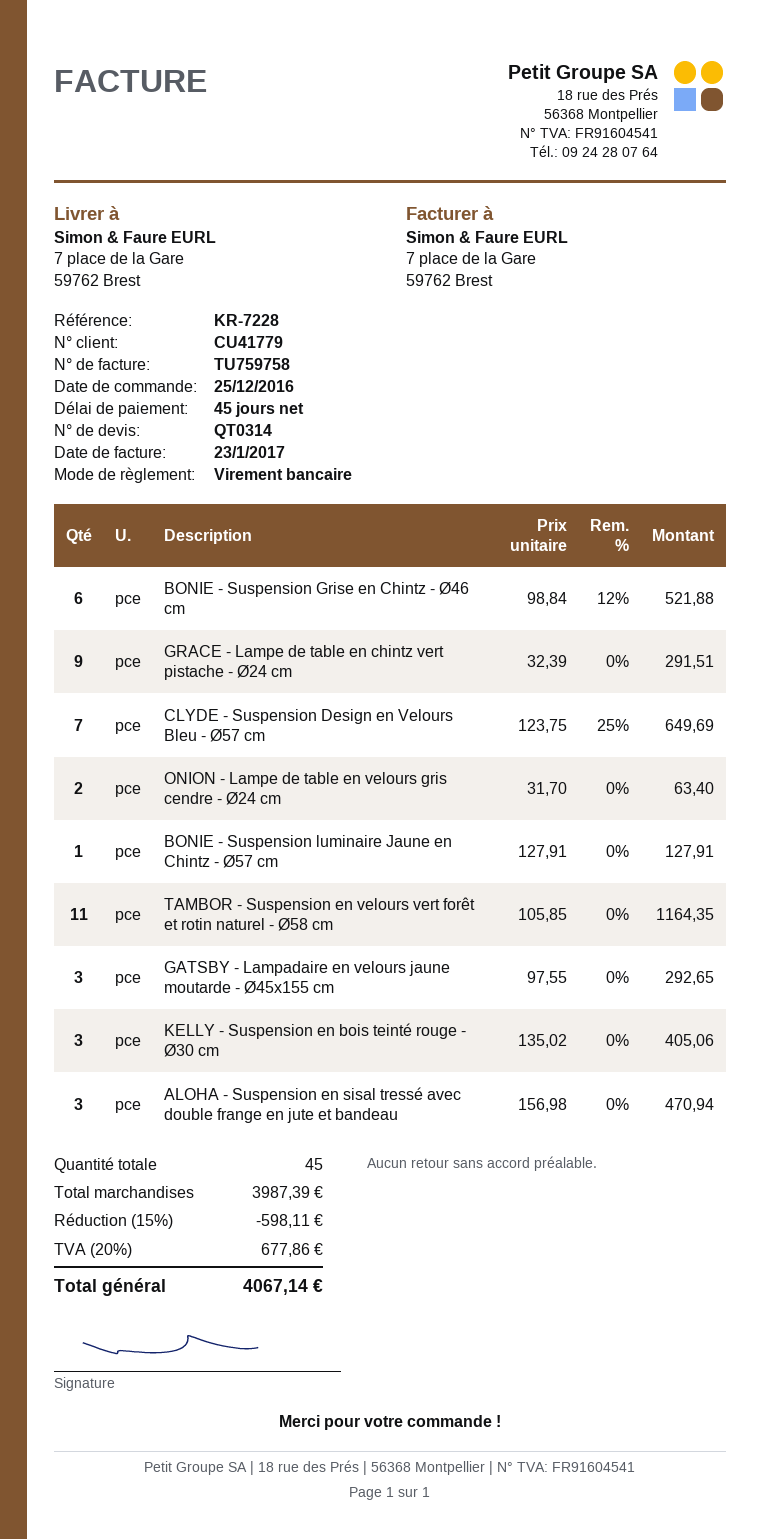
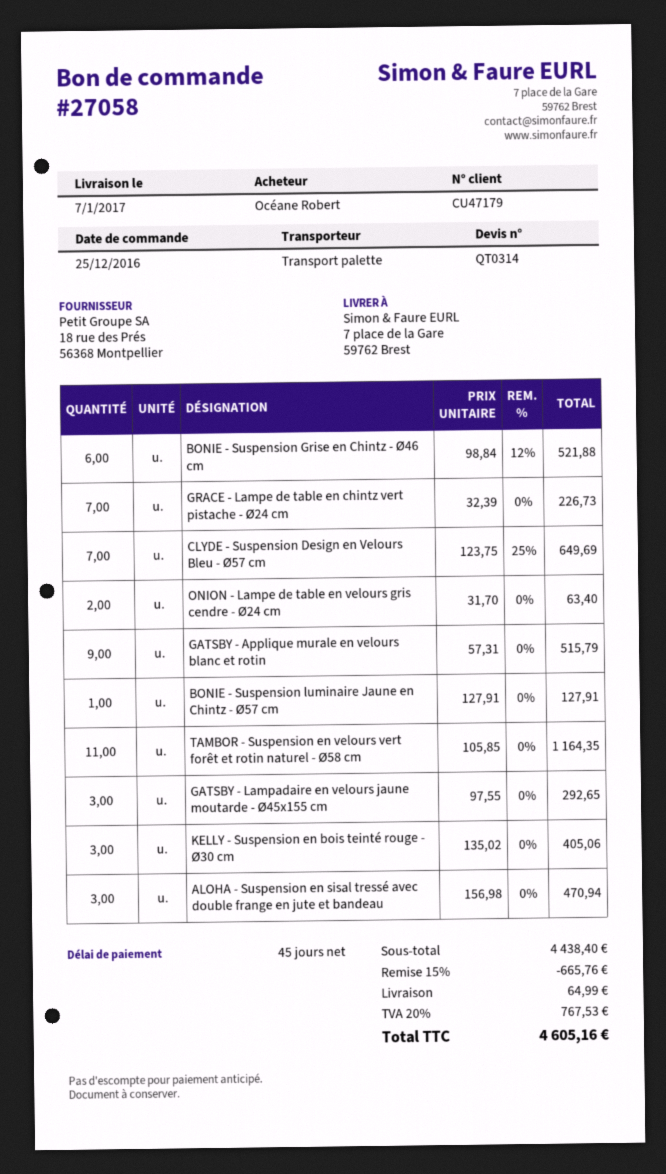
customer number: CU41779 -> CU47179
GRACE - Lampe de table en chintz vert pistache - Ø24 cm: 9 x 32.39 = 291.51 -> 7 x 32.39 = 226.73
GATSBY - Applique murale en velours blanc et rotin: none -> 9 x 57.31 = 515.79
subtotal: 3987.39 -> 4438.40
discount: 15% = 598.11 -> 15% = 665.76
shipping: none -> 64.99
tax: 20% = 677.86 -> 20% = 767.53
total: 4067.14 -> 4605.16

